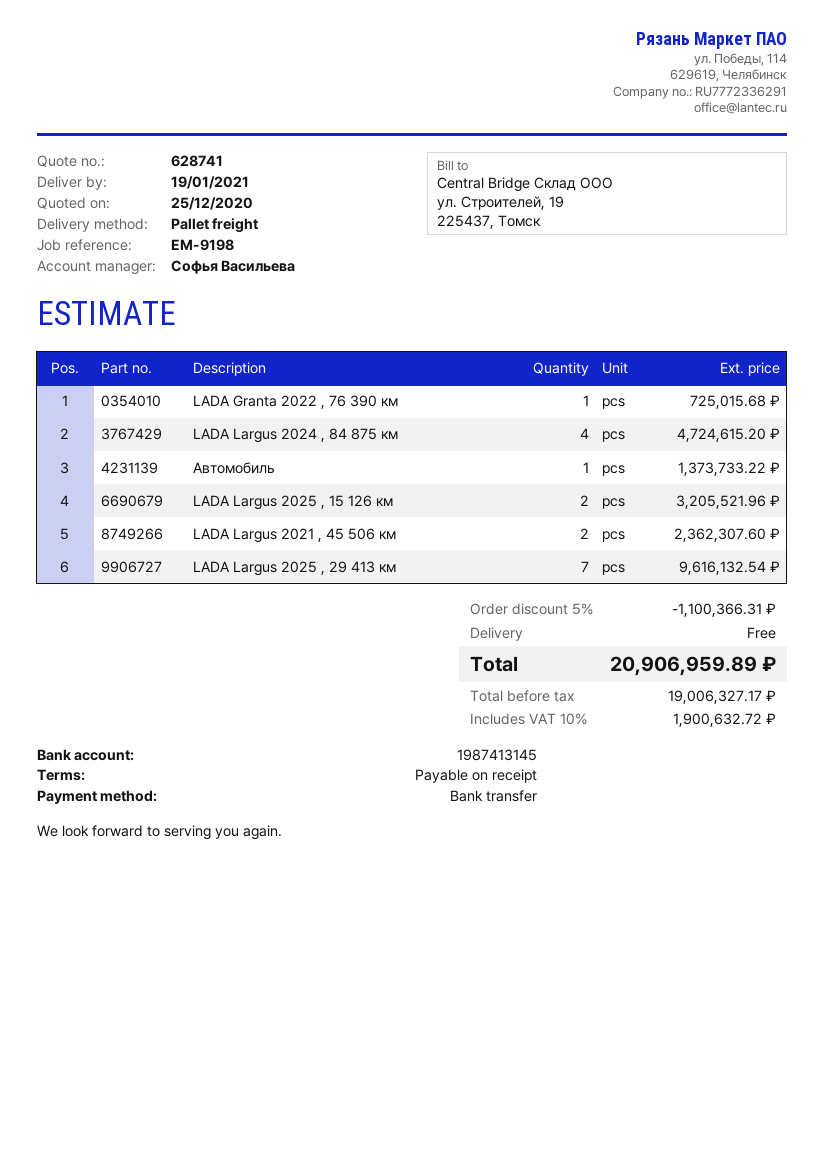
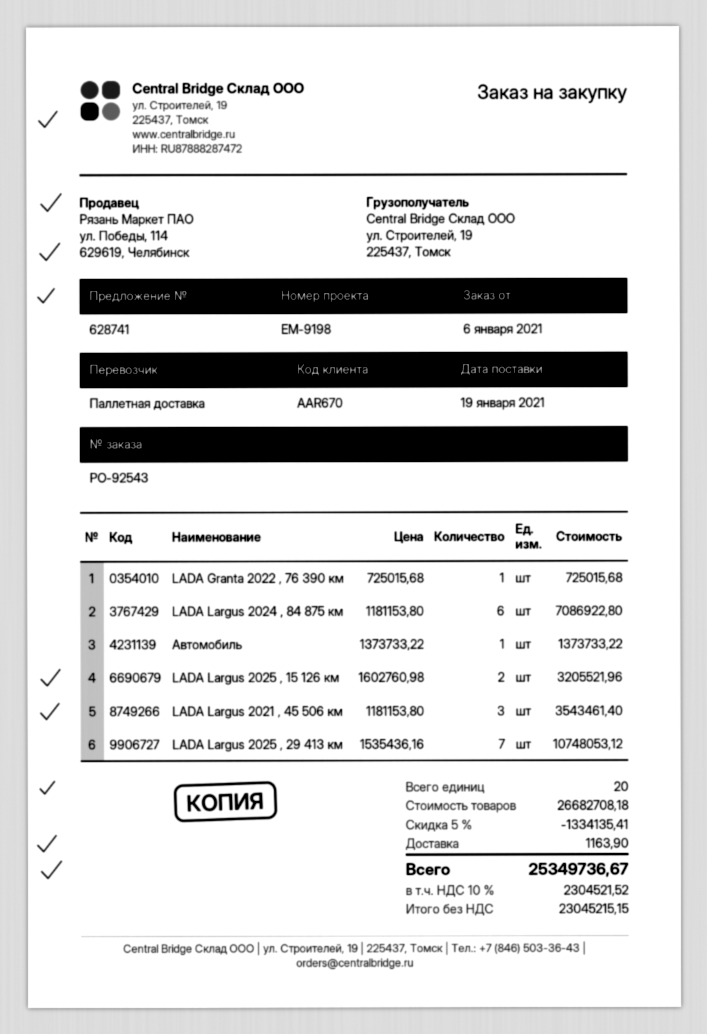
LADA Largus 2024 , 84 875 км: 4 for 4724615.20 -> 6 for 7086922.80
LADA Largus 2021 , 45 506 км: 2 for 2362307.60 -> 3 for 3543461.40
LADA Largus 2025 , 29 413 км: 7 for 9616132.54 -> 7 for 10748053.12
discount: 5% = 1100366.31 -> 5% = 1334135.41
shipping: 0.00 -> 1163.90
net: 19006327.17 -> 23045215.15
tax: 10% = 1900632.72 -> 10% = 2304521.52
total: 20906959.89 -> 25349736.67

